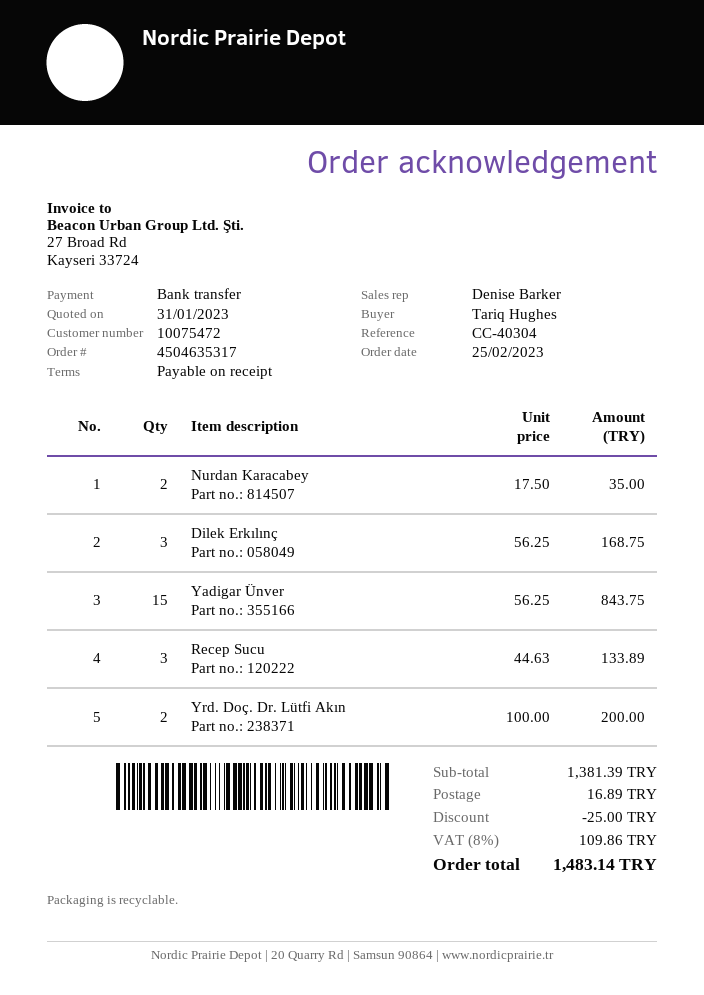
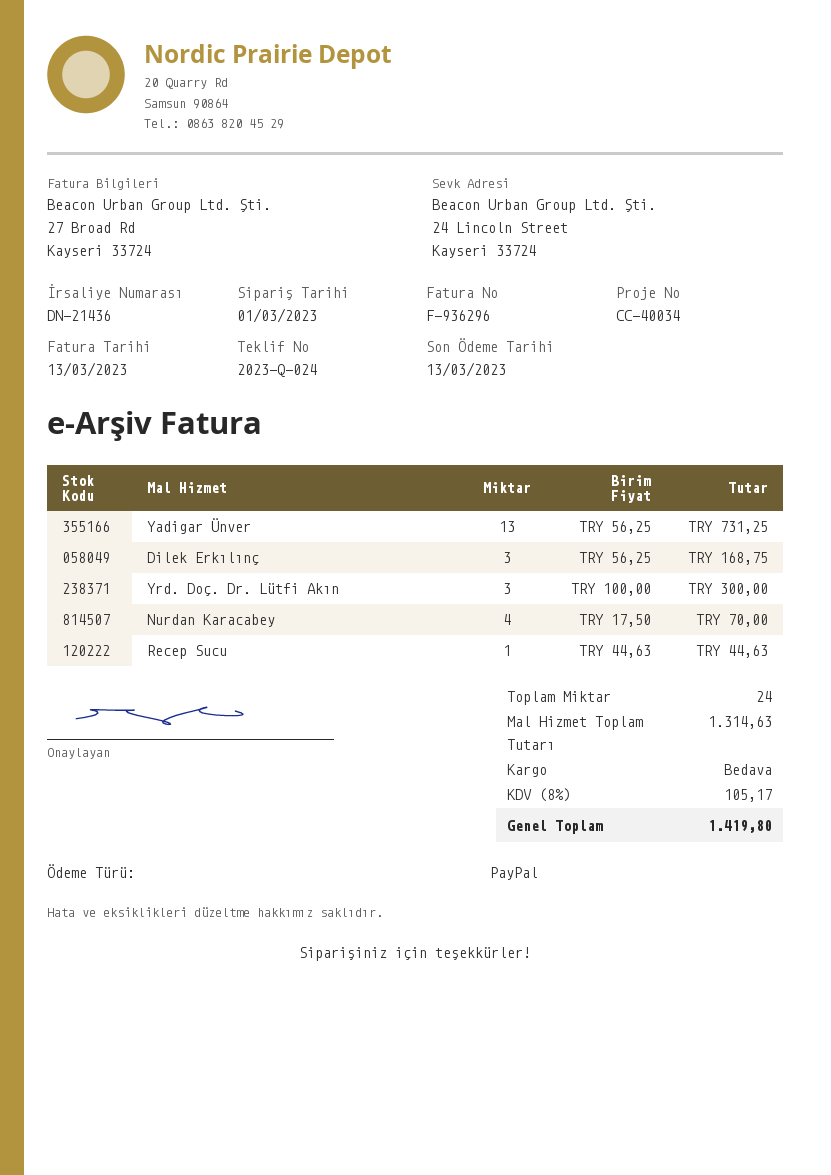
order date: 2023-02-25 -> 2023-03-01
reference: CC-40304 -> CC-40034
payment method: bank transfer -> PayPal
Nurdan Karacabey: 2 x 17.50 = 35.00 -> 4 x 17.50 = 70.00
Yadigar Ünver: 15 x 56.25 = 843.75 -> 13 x 56.25 = 731.25
Recep Sucu: 3 x 44.63 = 133.89 -> 1 x 44.63 = 44.63
Yrd. Doç. Dr. Lütfi Akın: 2 x 100.00 = 200.00 -> 3 x 100.00 = 300.00
subtotal: 1381.39 -> 1314.63
discount: 25.00 -> none
shipping: 16.89 -> 0.00
tax: 8% = 109.86 -> 8% = 105.17
total: 1483.14 -> 1419.80

